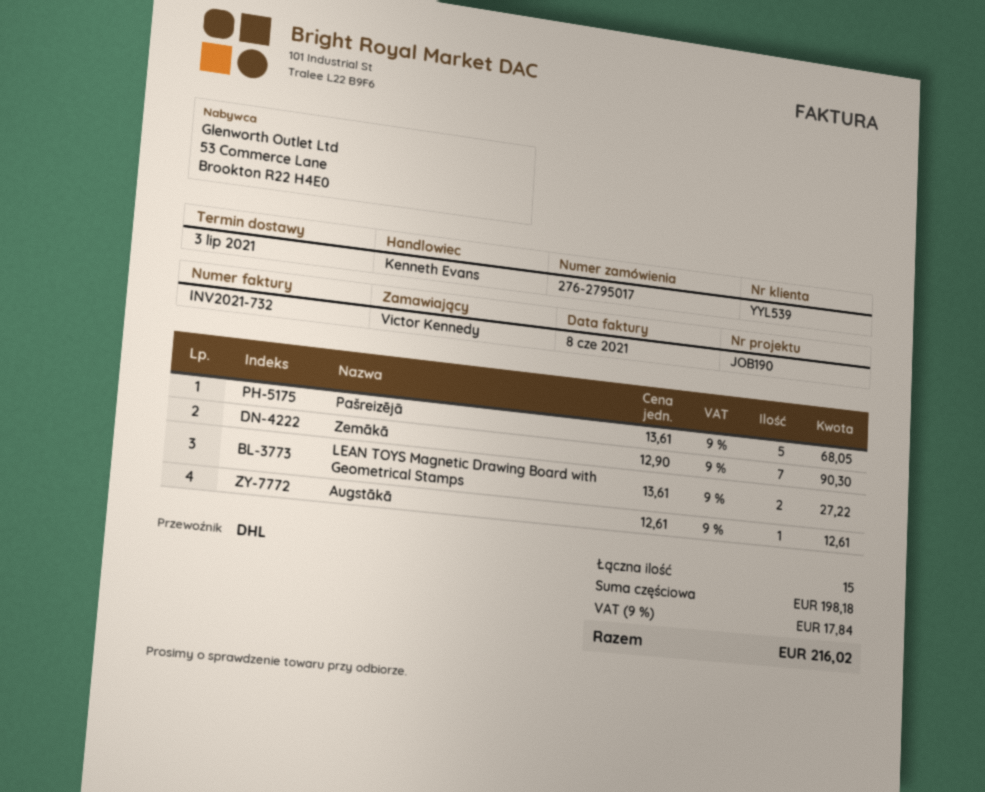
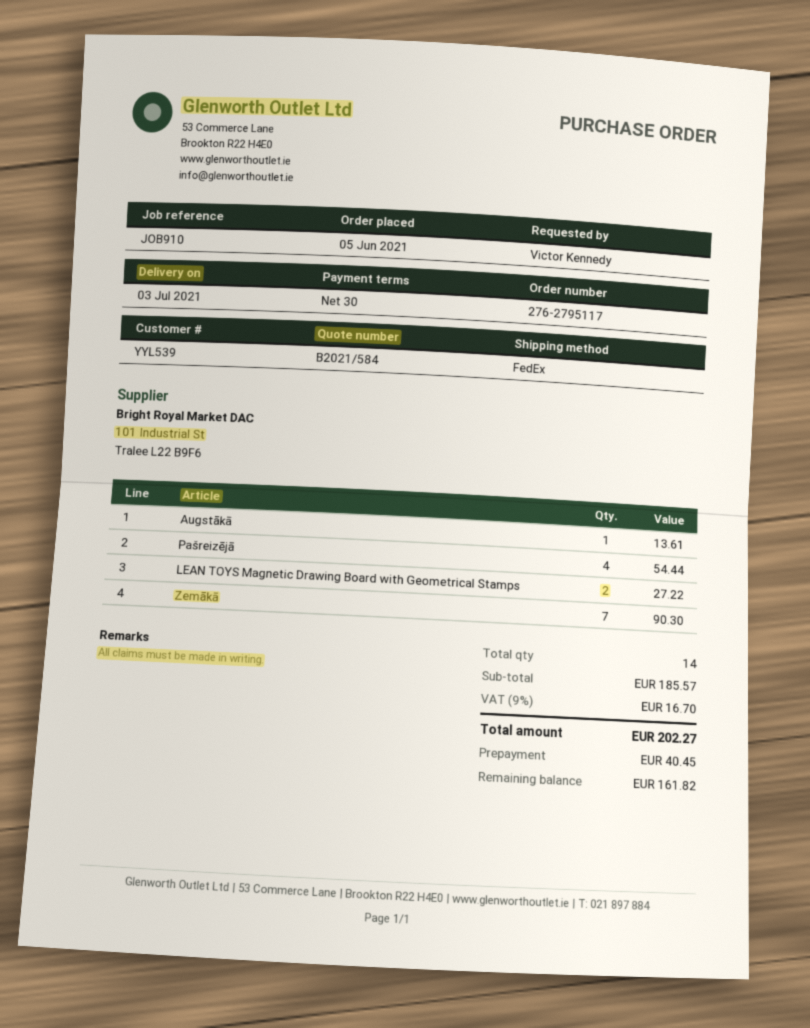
order number: 276-2795017 -> 276-2795117
reference: JOB190 -> JOB910
shipping method: DHL -> FedEx
Pašreizējā: 5 for 68.05 -> 4 for 54.44
Augstākā: 1 for 12.61 -> 1 for 13.61
total quantity: 15 -> 14
subtotal: 198.18 -> 185.57
tax: 9% = 17.84 -> 9% = 16.70
total: 216.02 -> 202.27

